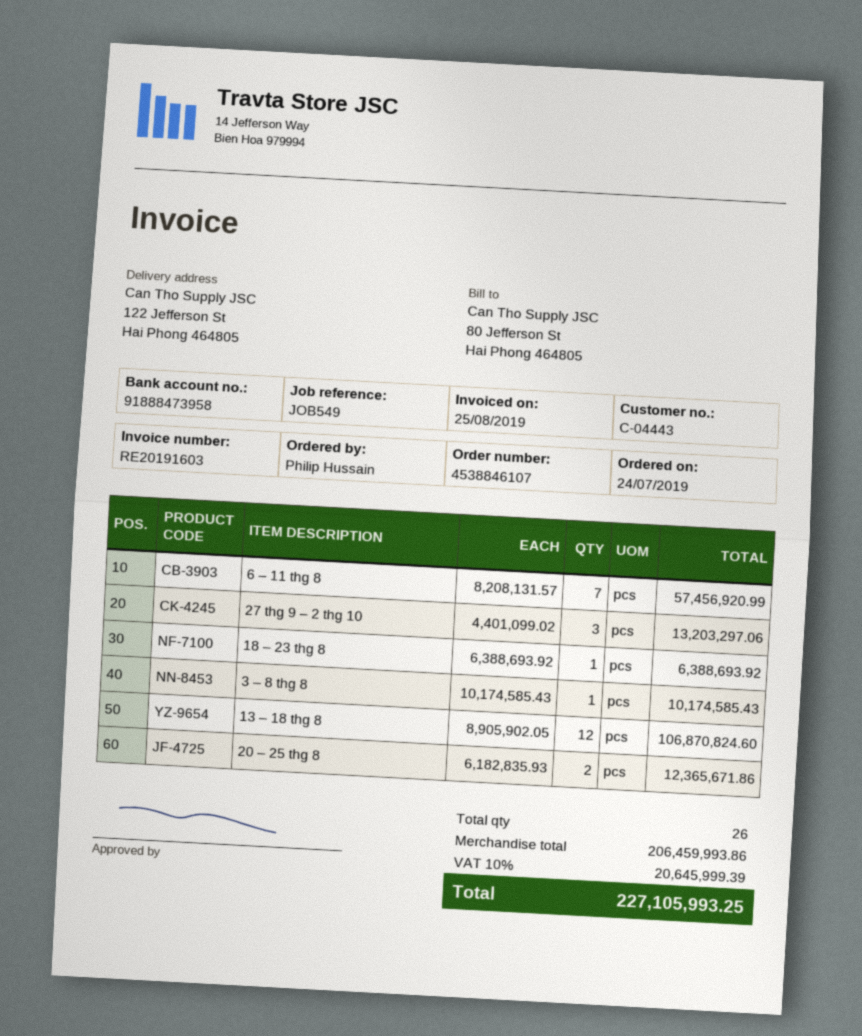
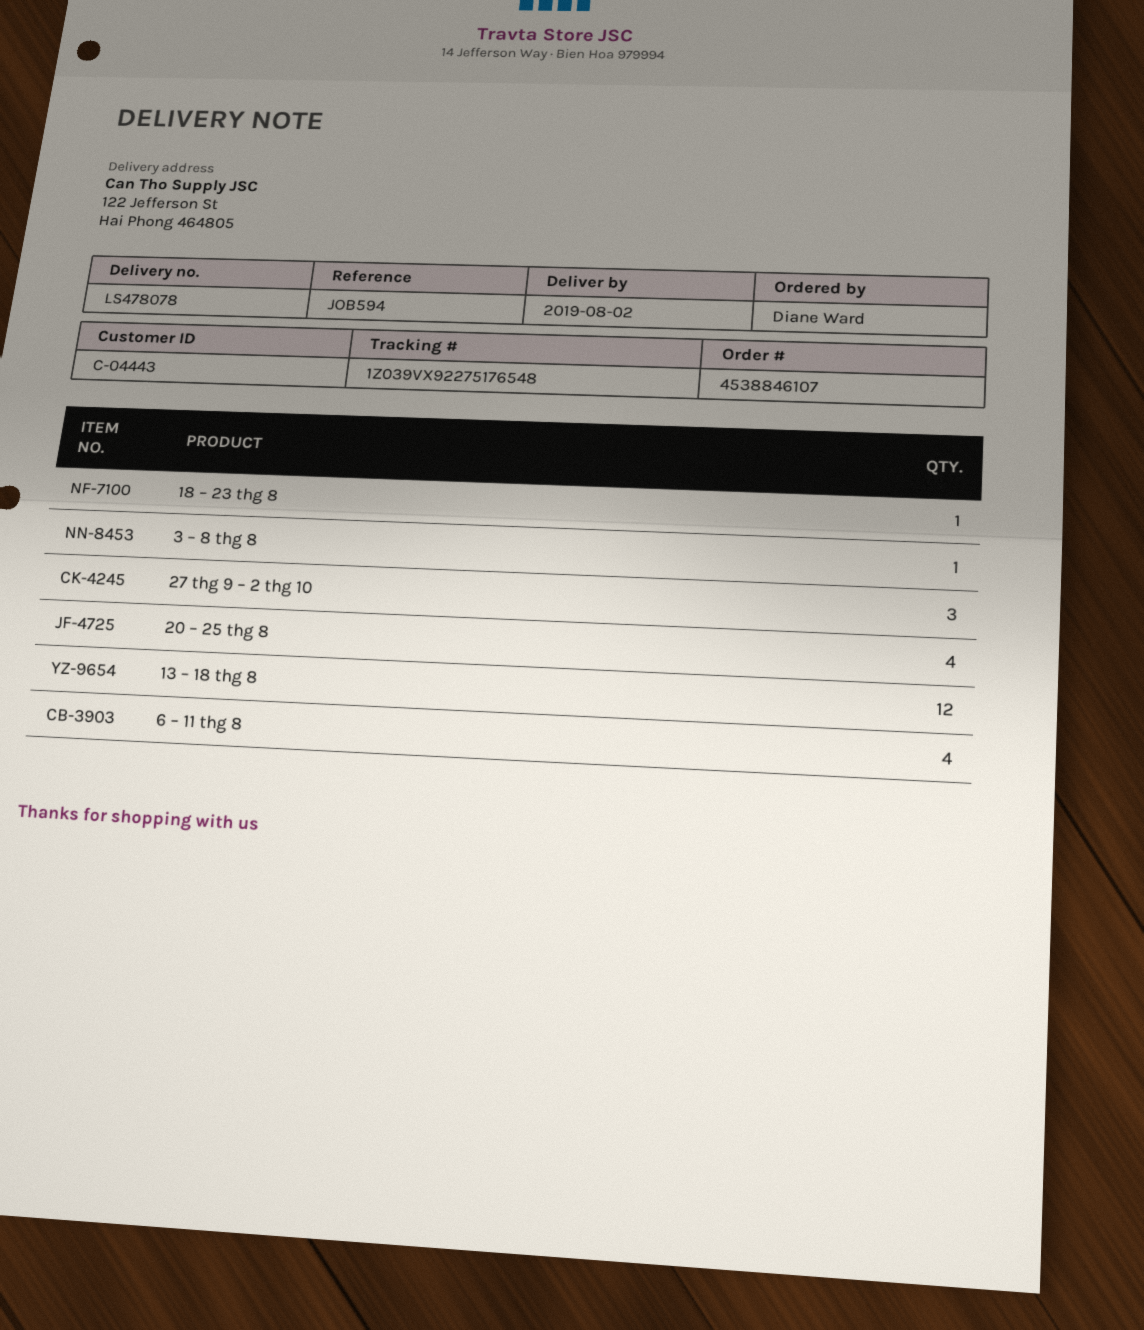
reference: JOB549 -> JOB594
ordered by: Philip Hussain -> Diane Ward
6 – 11 thg 8: 7 -> 4
20 – 25 thg 8: 2 -> 4

